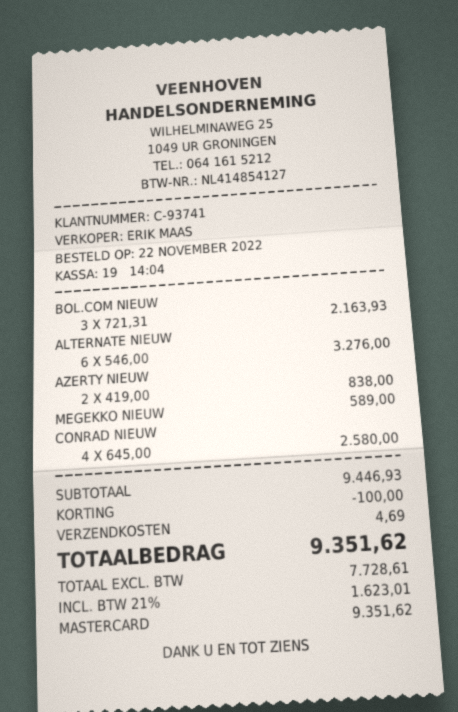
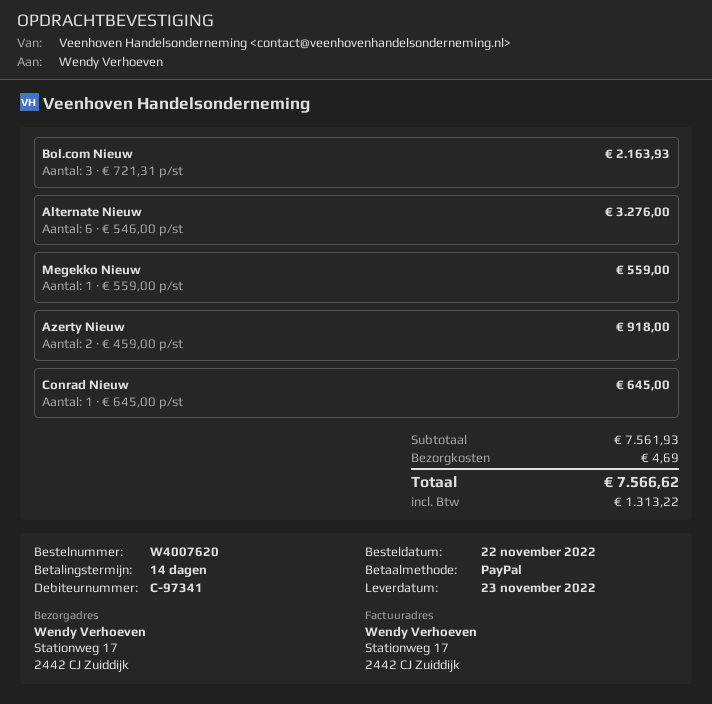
customer number: C-93741 -> C-97341
payment method: Mastercard -> PayPal
AZERTY NIEUW: 2 x 419.00 = 838.00 -> 2 x 459.00 = 918.00
MEGEKKO NIEUW: 1 x 589.00 = 589.00 -> 1 x 559.00 = 559.00
CONRAD NIEUW: 4 x 645.00 = 2580.00 -> 1 x 645.00 = 645.00
subtotal: 9446.93 -> 7561.93
discount: 100.00 -> none
tax: 1623.01 -> 1313.22
total: 9351.62 -> 7566.62

